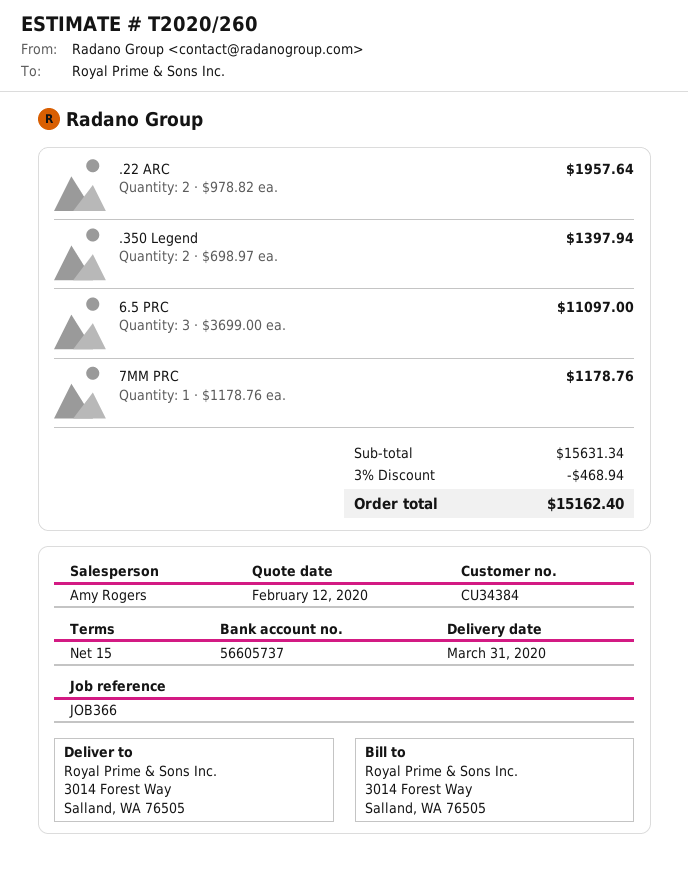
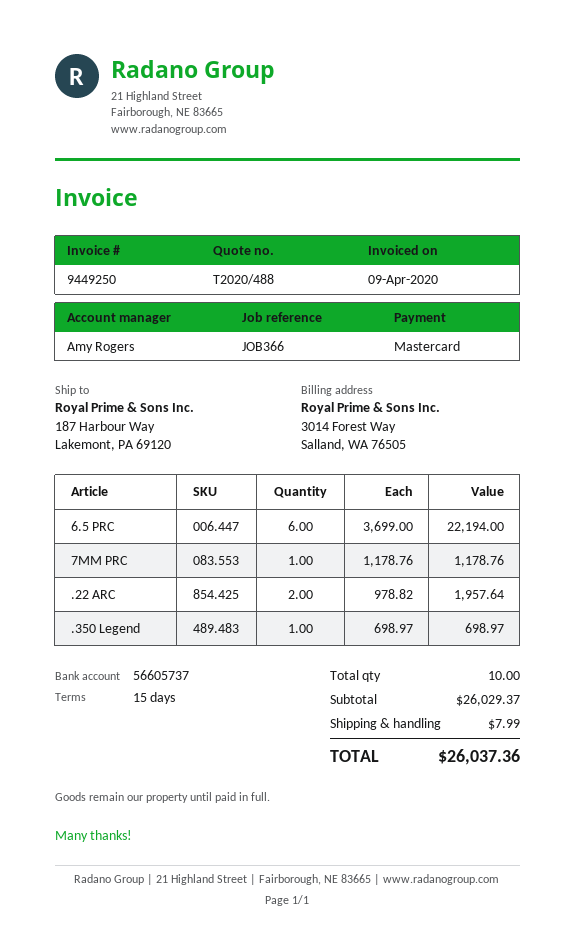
quote number: T2020/260 -> T2020/488
ship to: 3014 Forest Way, Salland, WA 76505 -> 187 Harbour Way, Lakemont, PA 69120
.350 Legend: 2 x 698.97 = 1397.94 -> 1 x 698.97 = 698.97
6.5 PRC: 3 x 3699.00 = 11097.00 -> 6 x 3699.00 = 22194.00
subtotal: 15631.34 -> 26029.37
discount: 3% = 468.94 -> none
shipping: none -> 7.99
total: 15162.40 -> 26037.36

